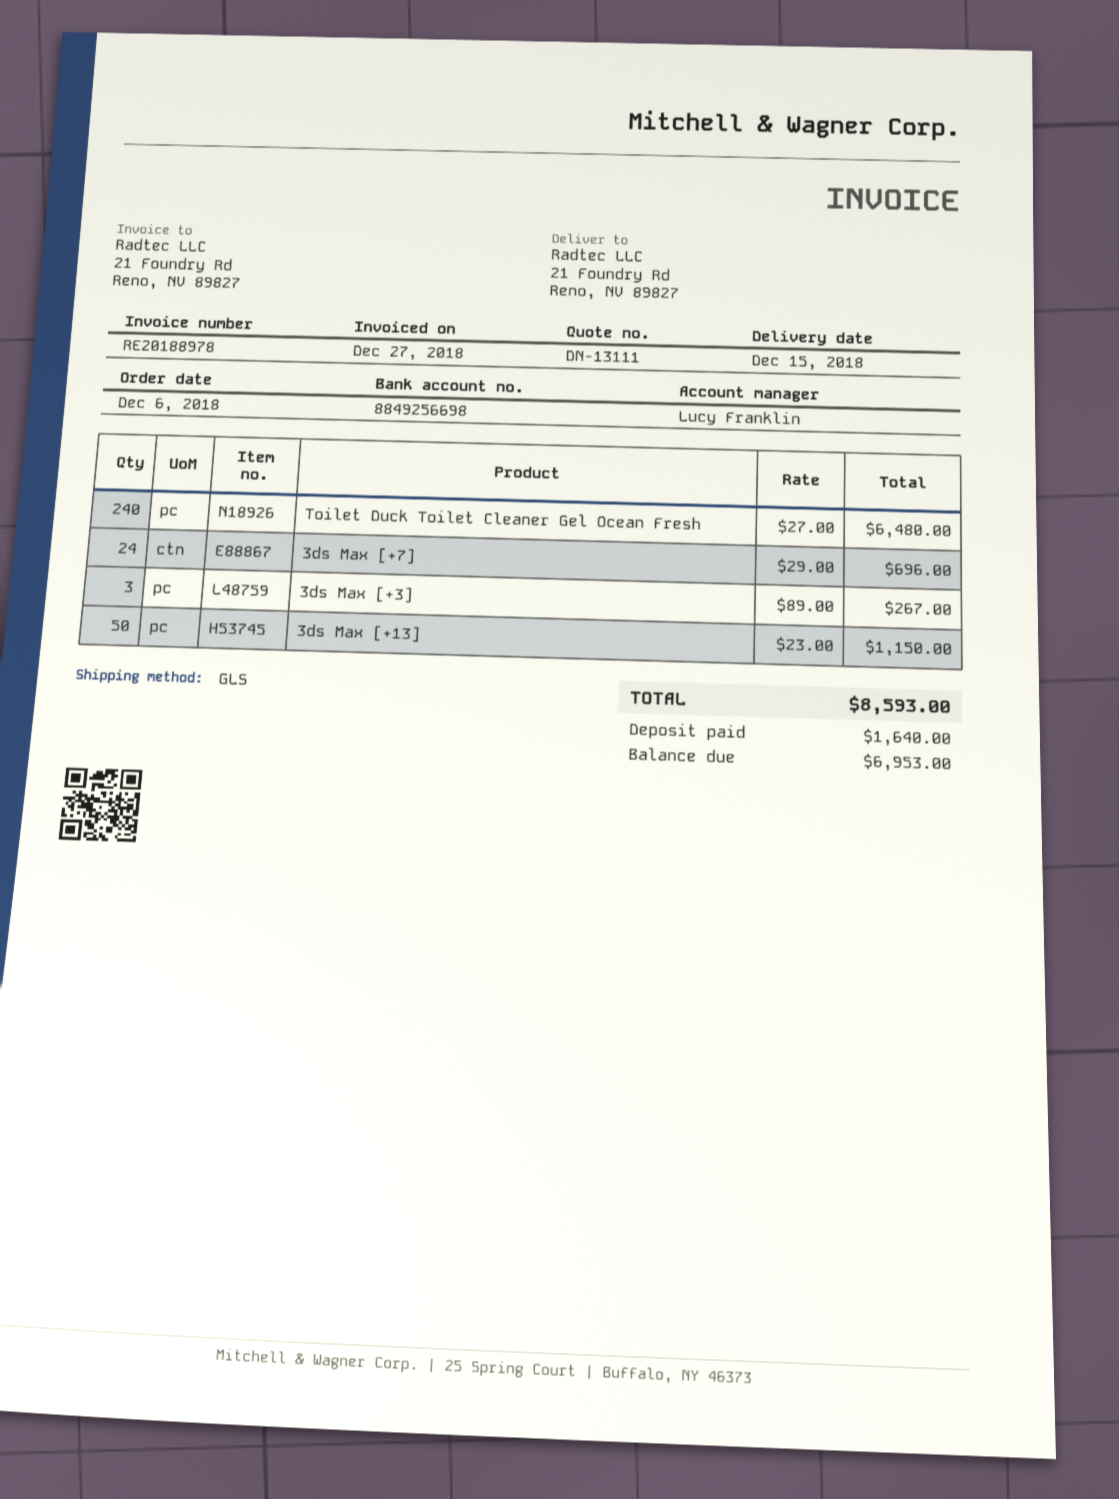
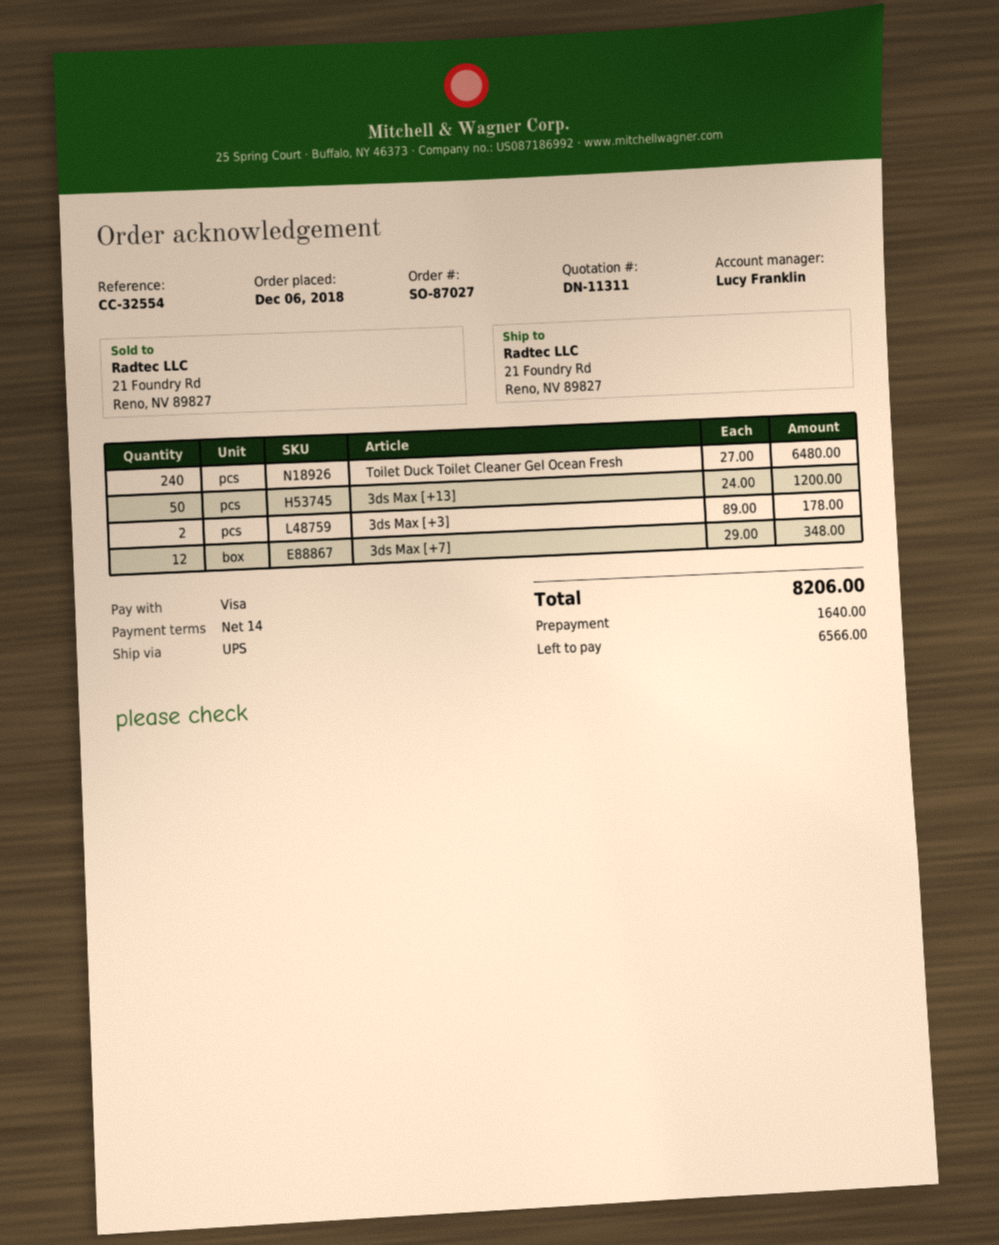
quote number: DN-13111 -> DN-11311
shipping method: GLS -> UPS
3ds Max [+7]: 24 x 29.00 = 696.00 -> 12 x 29.00 = 348.00
3ds Max [+3]: 3 x 89.00 = 267.00 -> 2 x 89.00 = 178.00
3ds Max [+13]: 50 x 23.00 = 1150.00 -> 50 x 24.00 = 1200.00
total: 8593.00 -> 8206.00
balance: 6953.00 -> 6566.00

